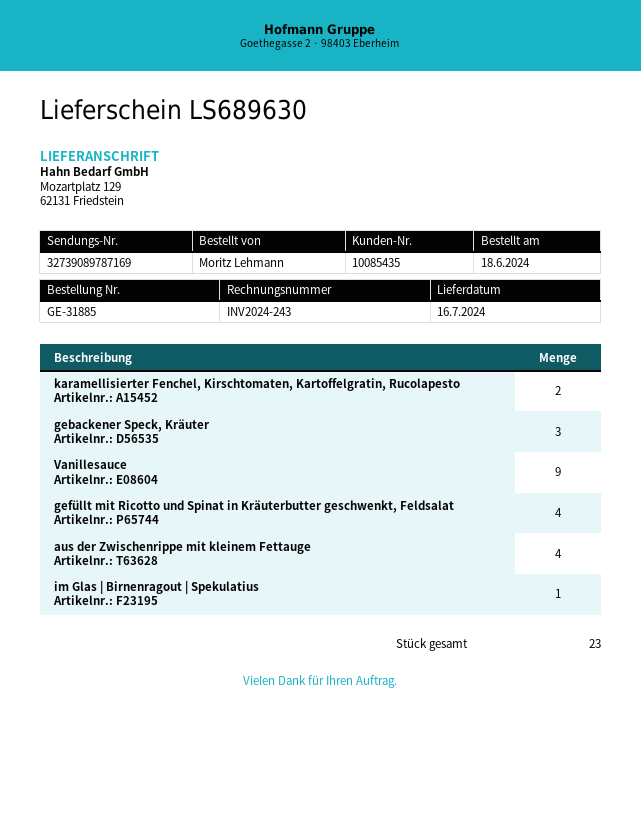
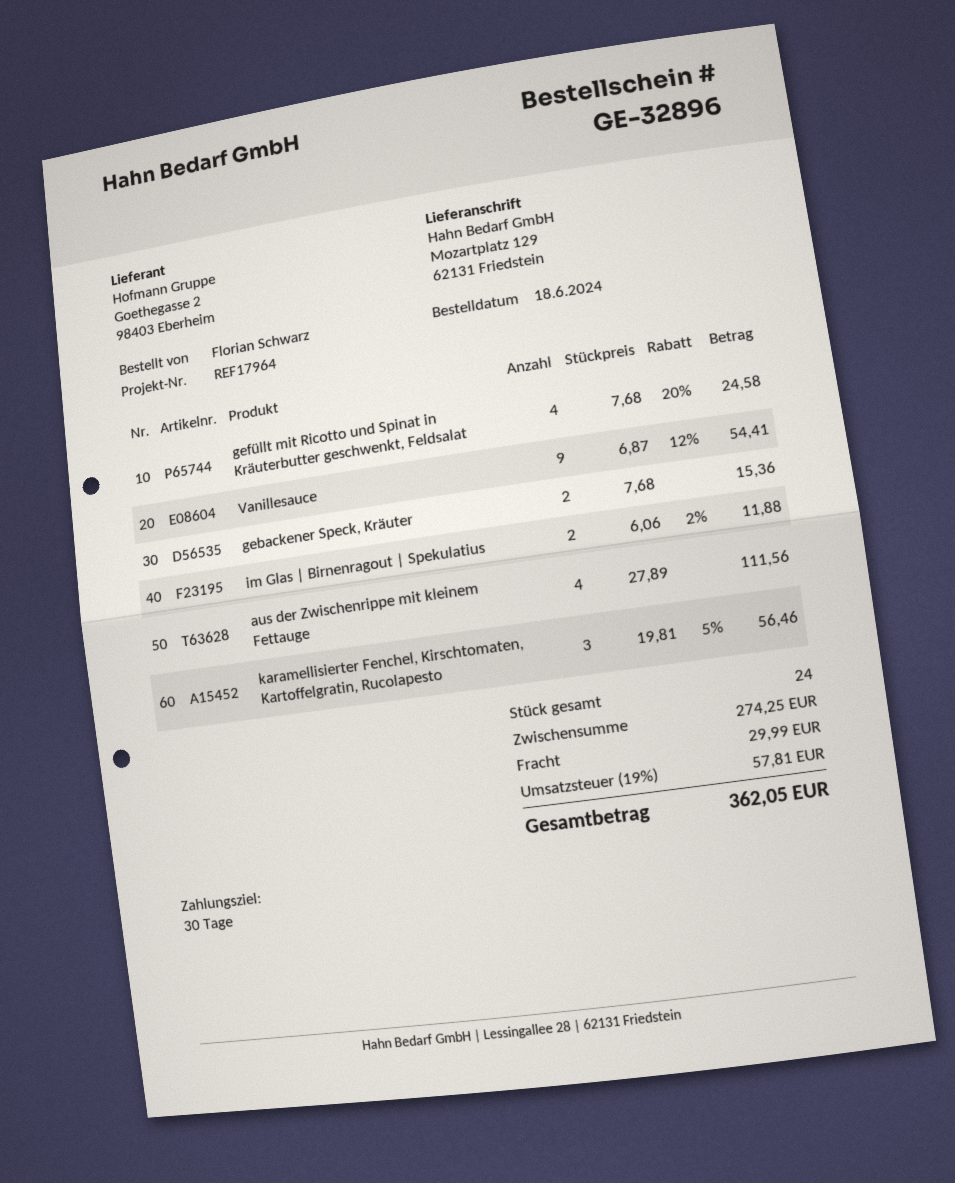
order number: GE-31885 -> GE-32896
ordered by: Moritz Lehmann -> Florian Schwarz
karamellisierter Fenchel, Kirschtomaten, Kartoffelgratin, Rucolapesto: 2 -> 3
gebackener Speck, Kräuter: 3 -> 2
im Glas | Birnenragout | Spekulatius: 1 -> 2
total quantity: 23 -> 24

